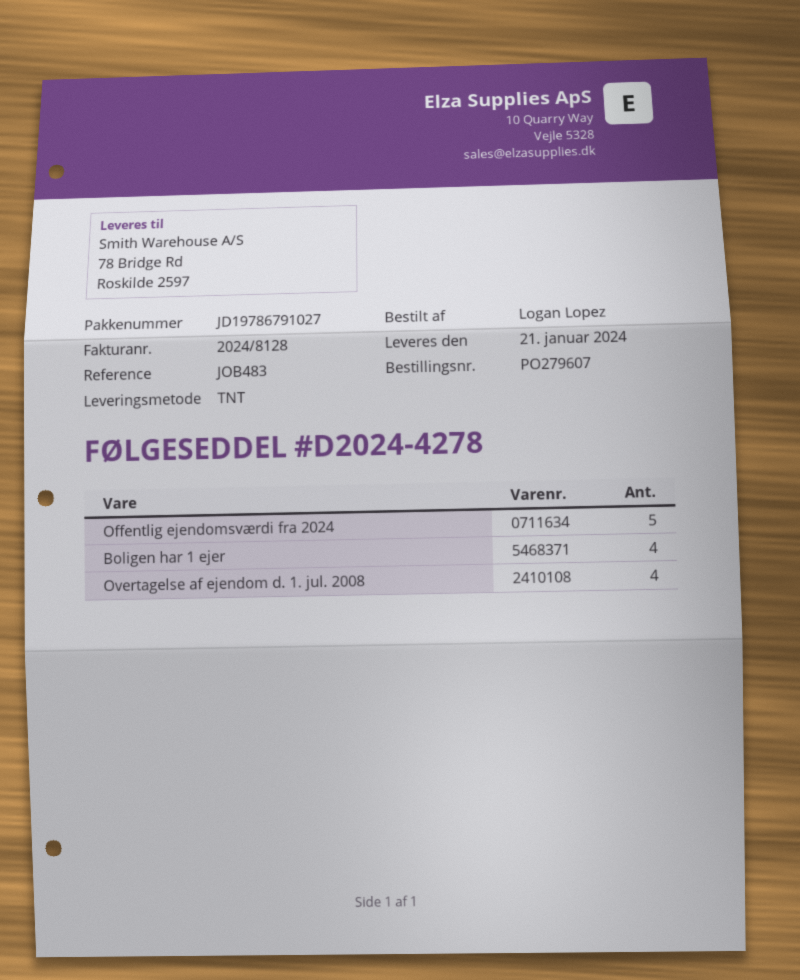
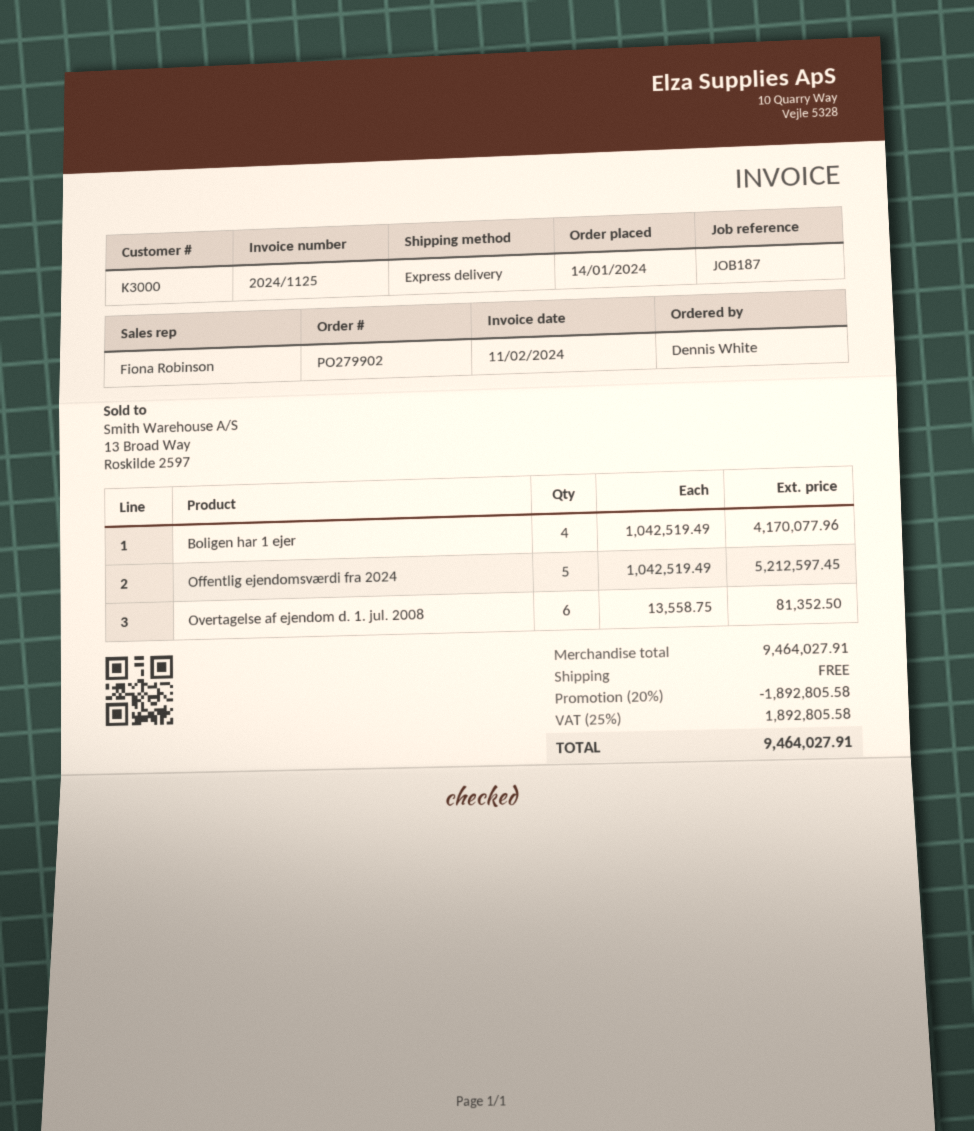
order number: PO279607 -> PO279902
invoice number: 2024/8128 -> 2024/1125
reference: JOB483 -> JOB187
ordered by: Logan Lopez -> Dennis White
shipping method: TNT -> express
Overtagelse af ejendom d. 1. jul. 2008: 4 -> 6

